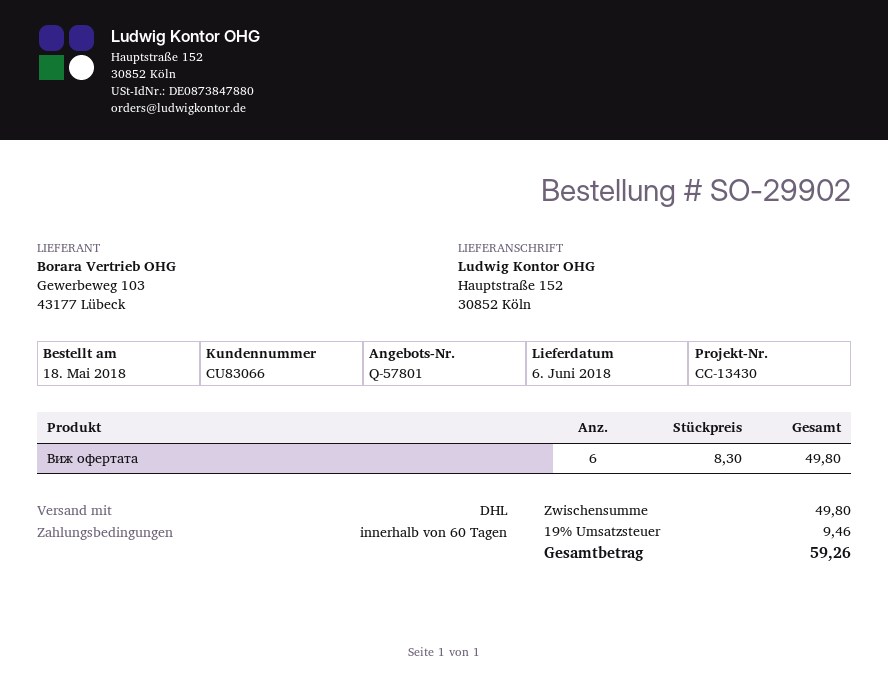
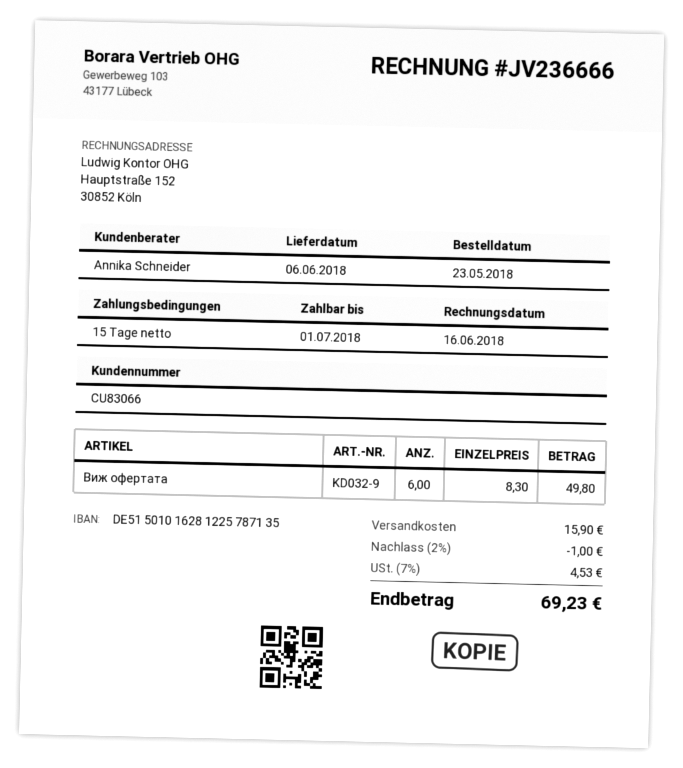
order date: 2018-05-18 -> 2018-05-23
payment terms: 60 days -> 15 days
discount: none -> 2% = 1.00
shipping: none -> 15.90
tax: 19% = 9.46 -> 7% = 4.53
total: 59.26 -> 69.23

